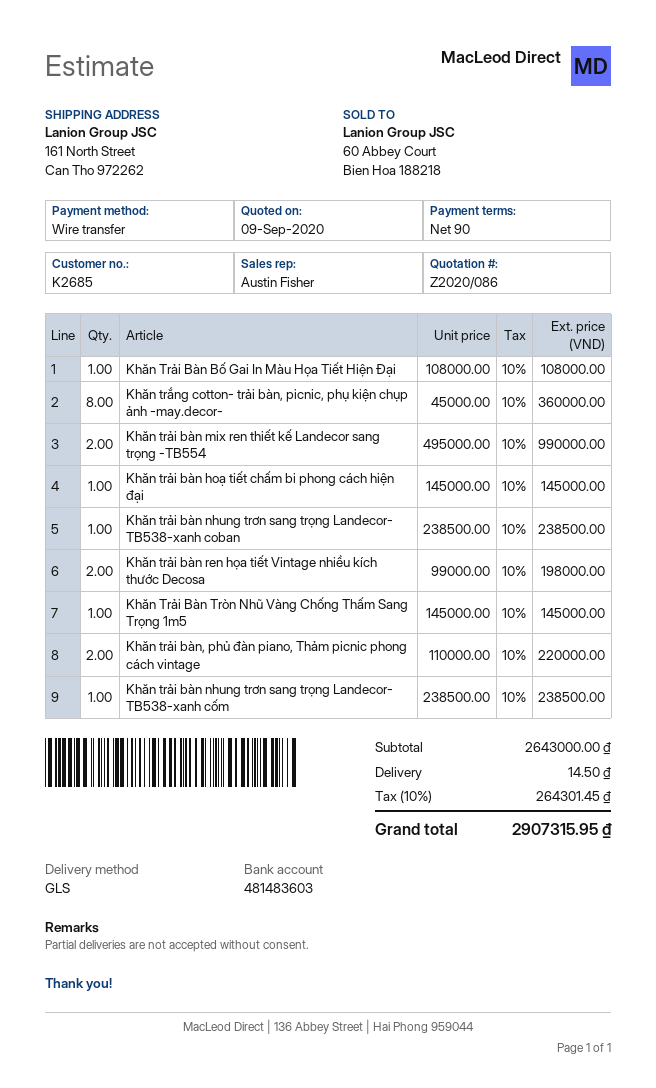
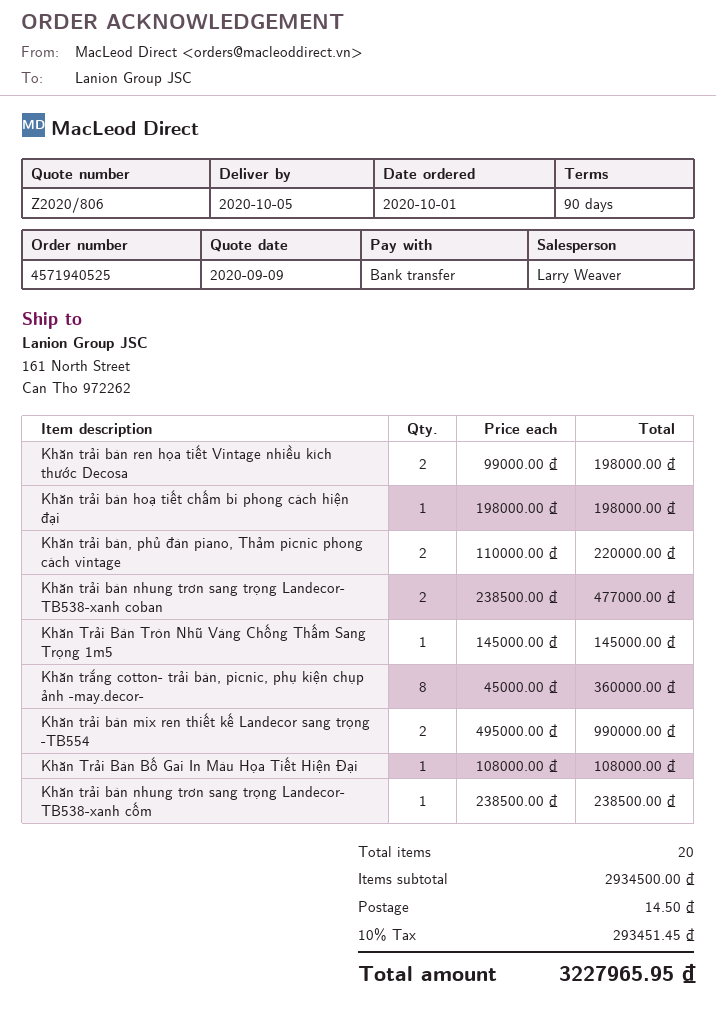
quote number: Z2020/086 -> Z2020/806
sales rep: Austin Fisher -> Larry Weaver
Khăn trải bàn hoạ tiết chấm bi phong cách hiện đại: 1 x 145000.00 = 145000.00 -> 1 x 198000.00 = 198000.00
Khăn trải bàn nhung trơn sang trọng Landecor- TB538-xanh coban: 1 x 238500.00 = 238500.00 -> 2 x 238500.00 = 477000.00
subtotal: 2643000.00 -> 2934500.00
tax: 10% = 264301.45 -> 10% = 293451.45
total: 2907315.95 -> 3227965.95

